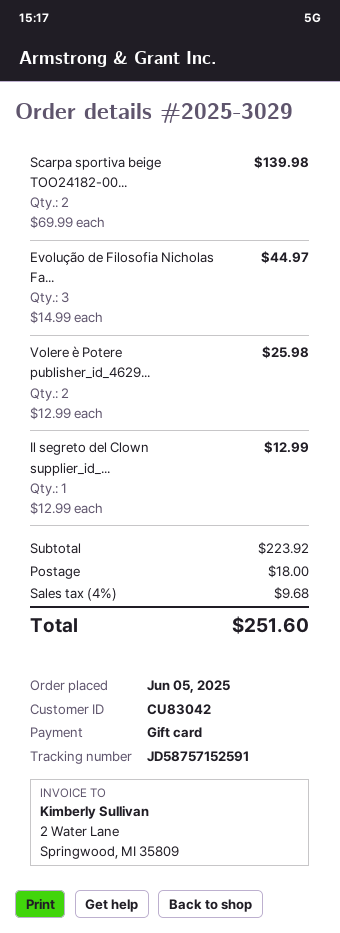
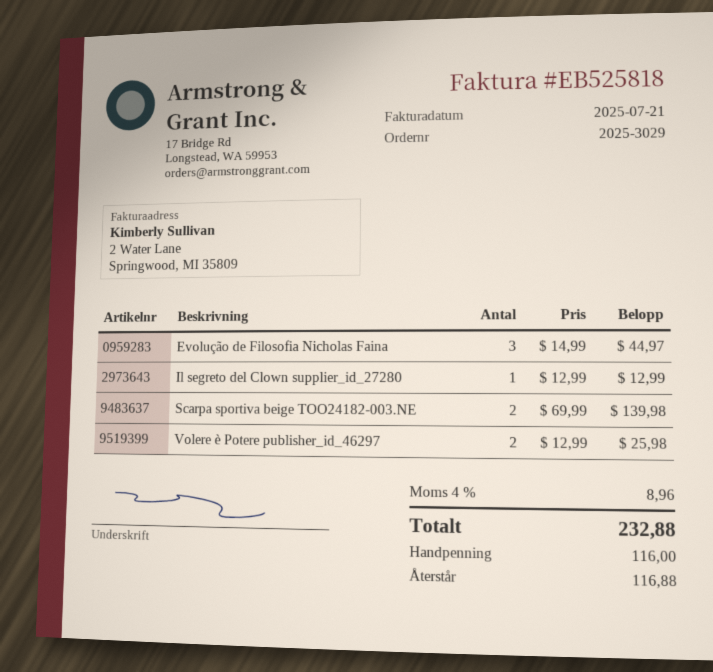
shipping: 18.00 -> none
tax: 4% = 9.68 -> 4% = 8.96
total: 251.60 -> 232.88

